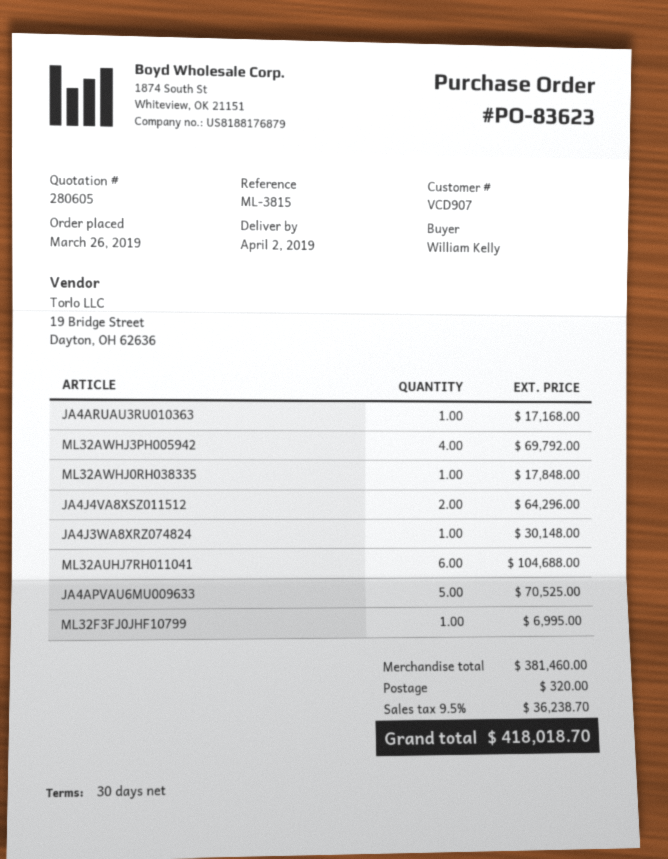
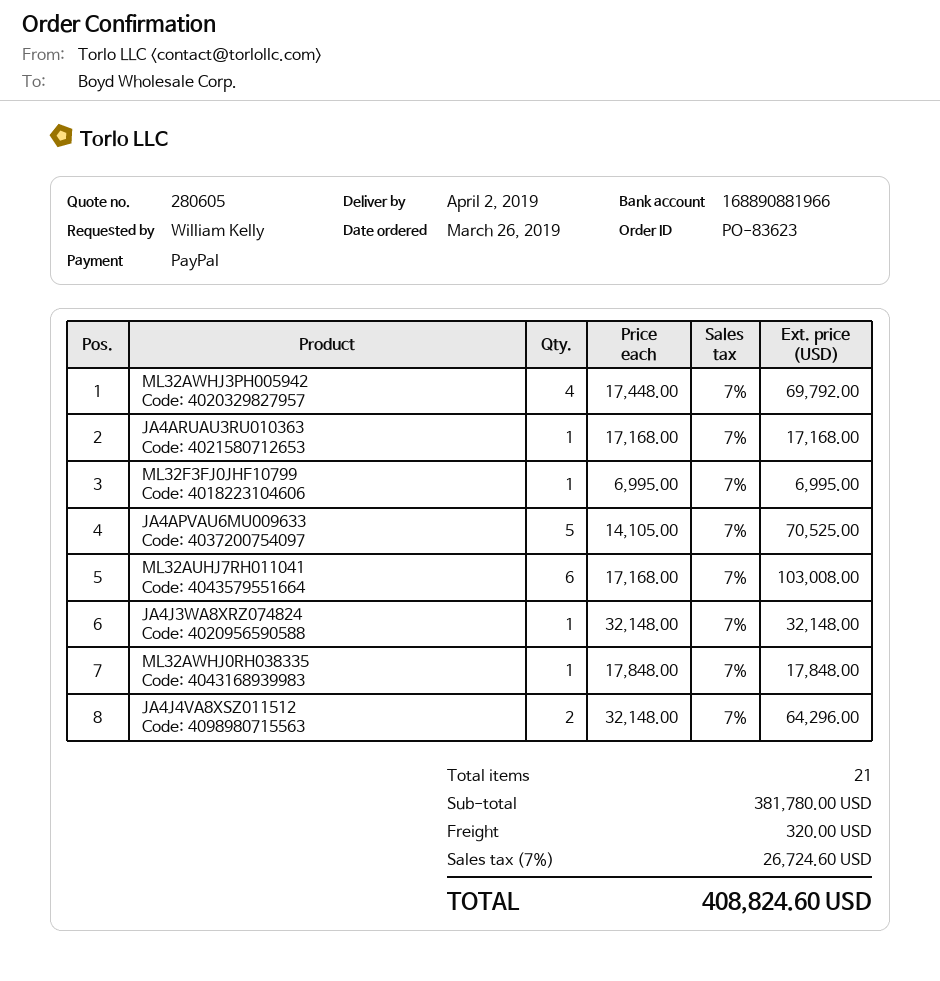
JA4J3WA8XRZ074824: 1 for 30148.00 -> 1 for 32148.00
ML32AUHJ7RH011041: 6 for 104688.00 -> 6 for 103008.00
subtotal: 381460.00 -> 381780.00
tax: 9.5% = 36238.70 -> 7% = 26724.60
total: 418018.70 -> 408824.60

